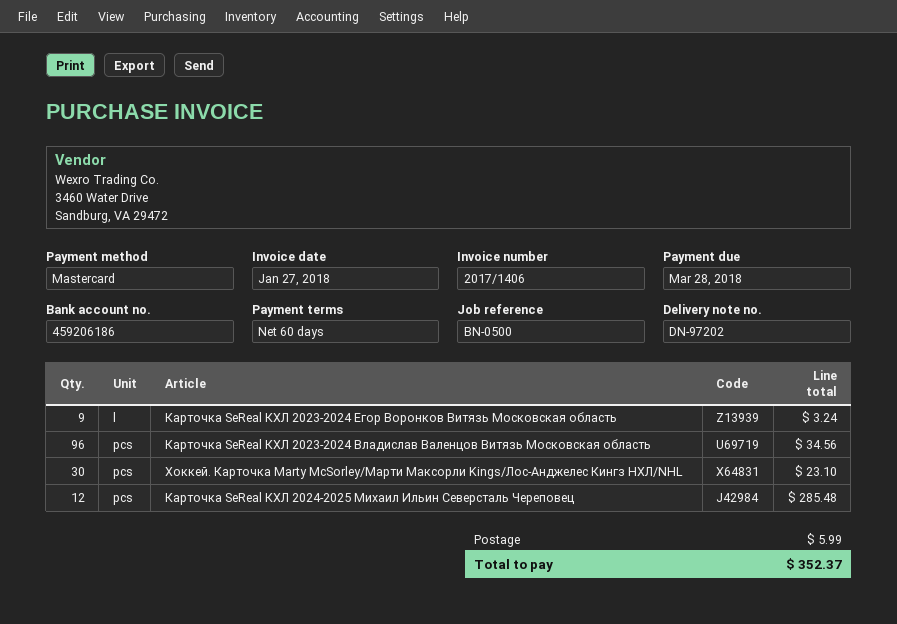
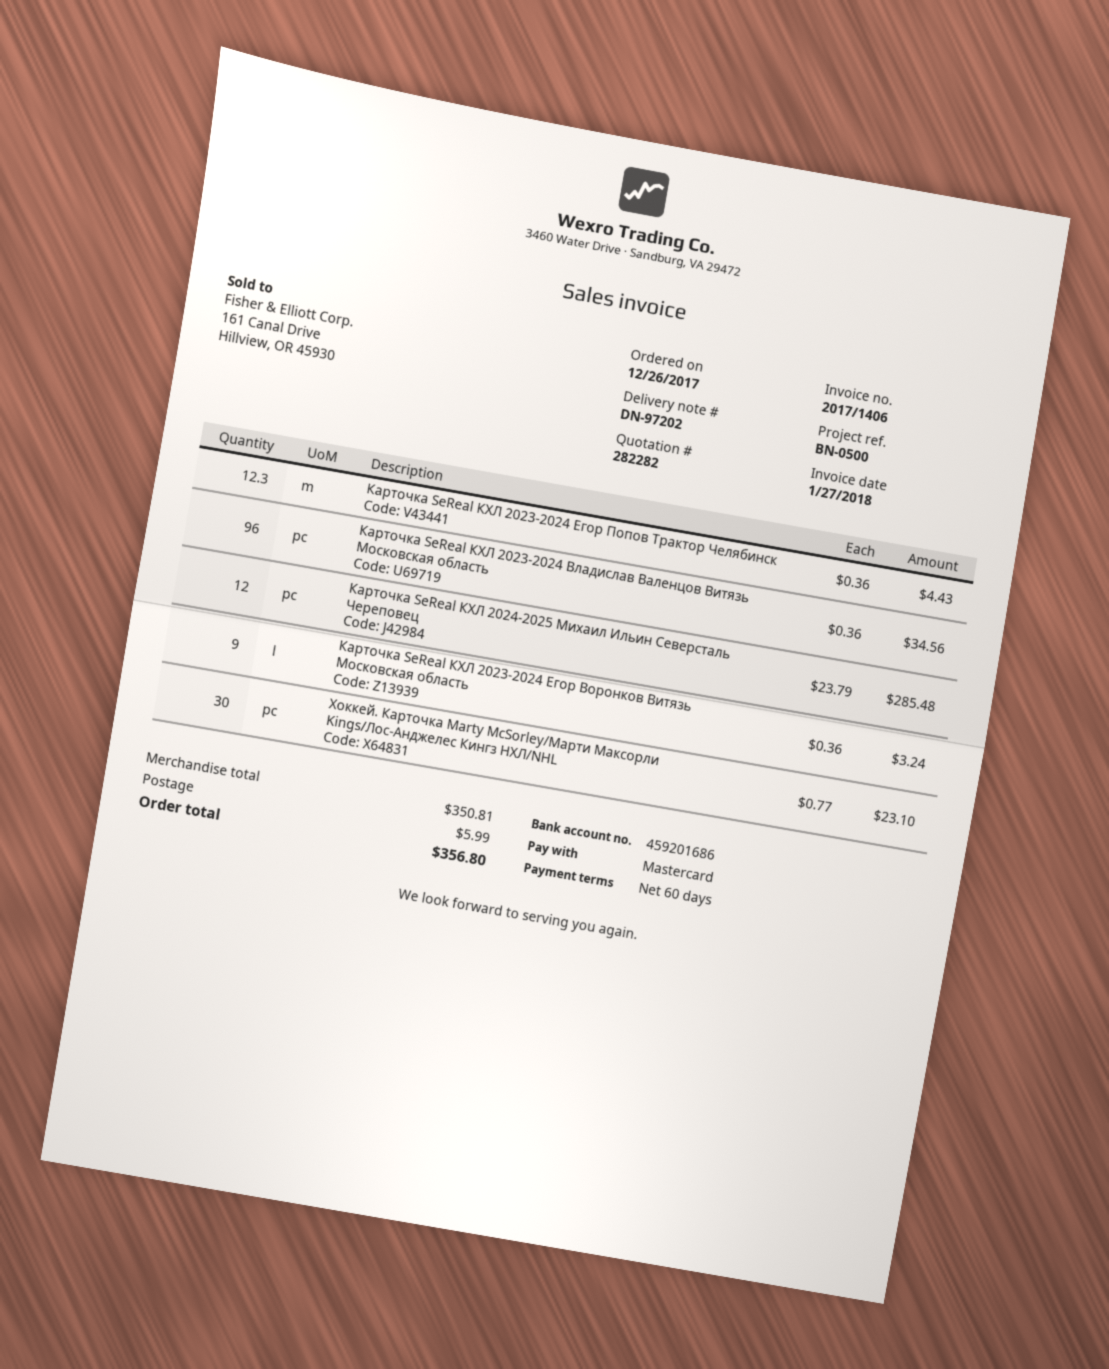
bank account: 459206186 -> 459201686
Карточка SeReal КХЛ 2023-2024 Егор Попов Трактор Челябинск: none -> 12.3 for 4.43
total: 352.37 -> 356.80

